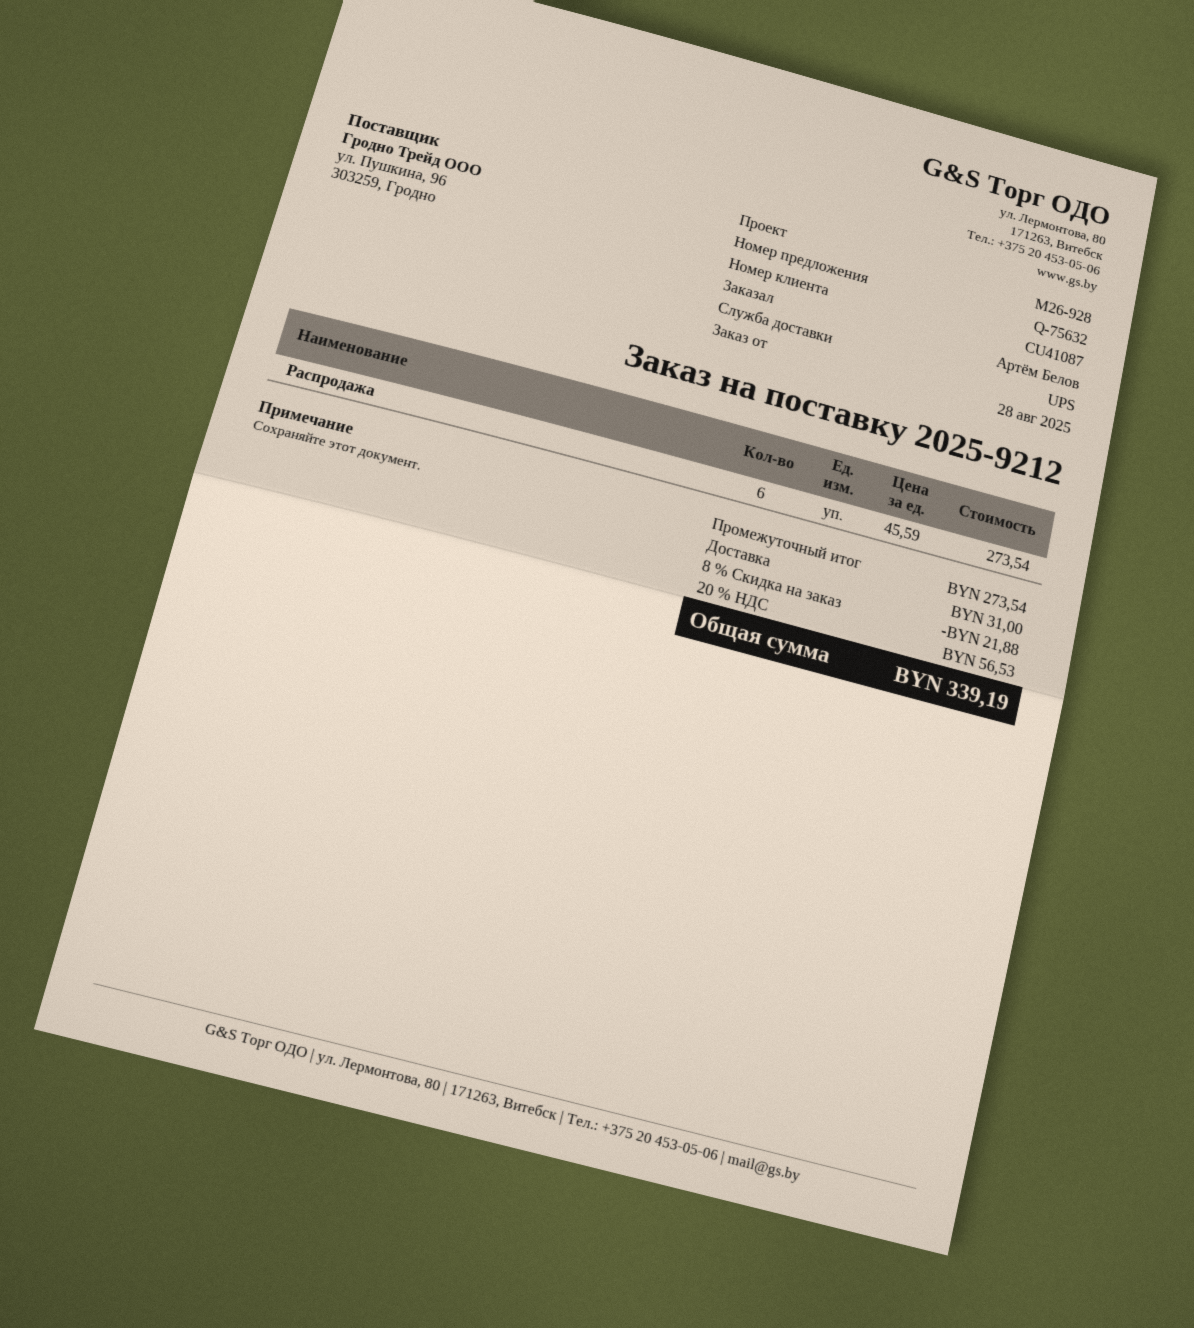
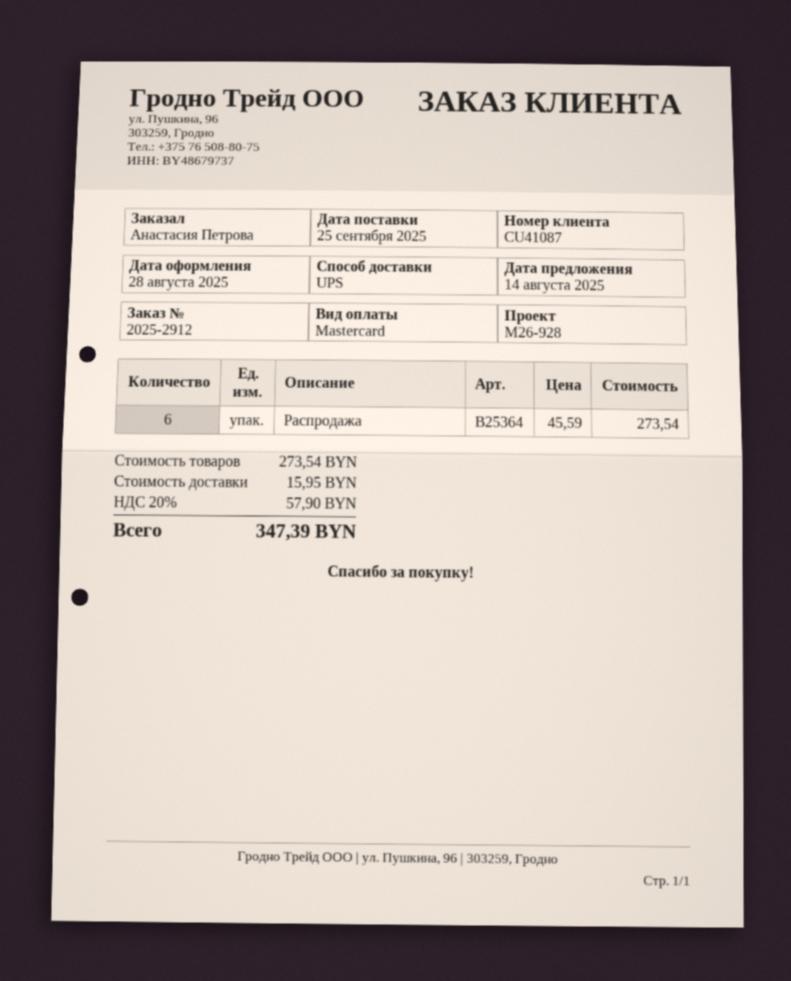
order number: 2025-9212 -> 2025-2912
ordered by: Артём Белов -> Анастасия Петрова
discount: 8% = 21.88 -> none
shipping: 31.00 -> 15.95
tax: 20% = 56.53 -> 20% = 57.90
total: 339.19 -> 347.39

